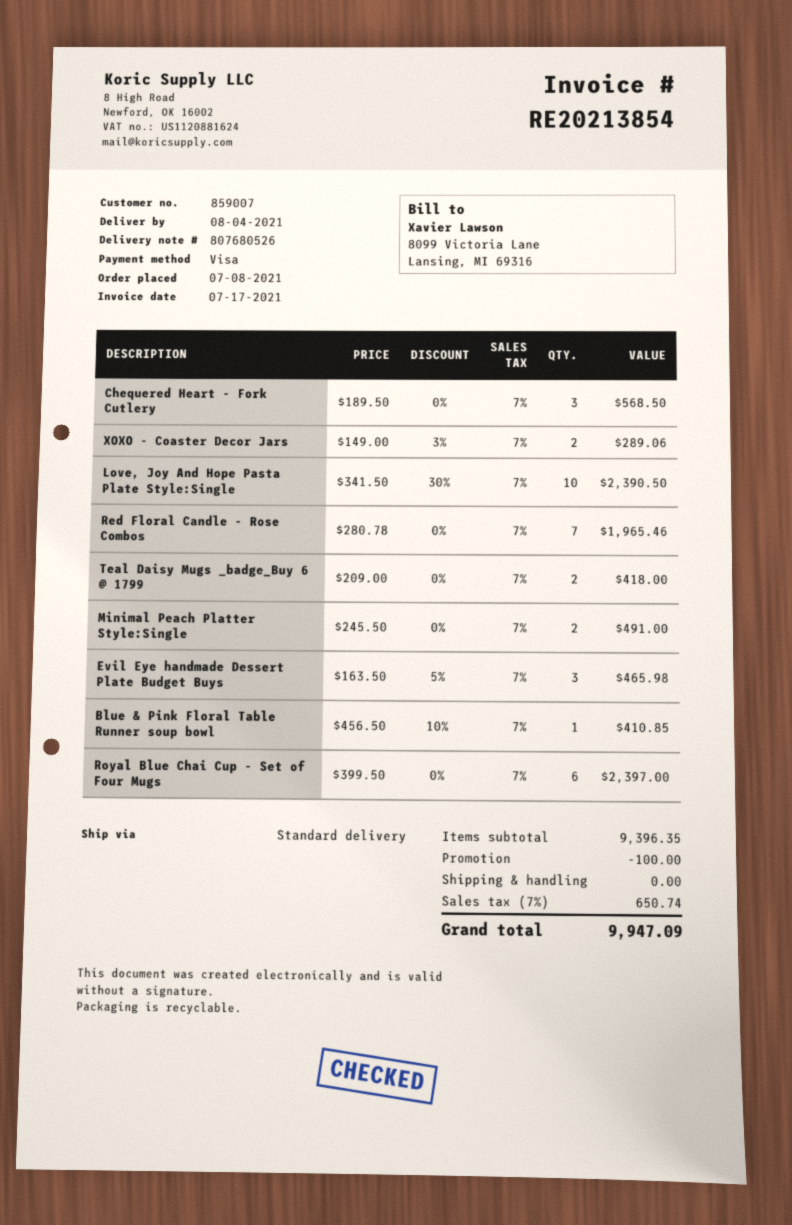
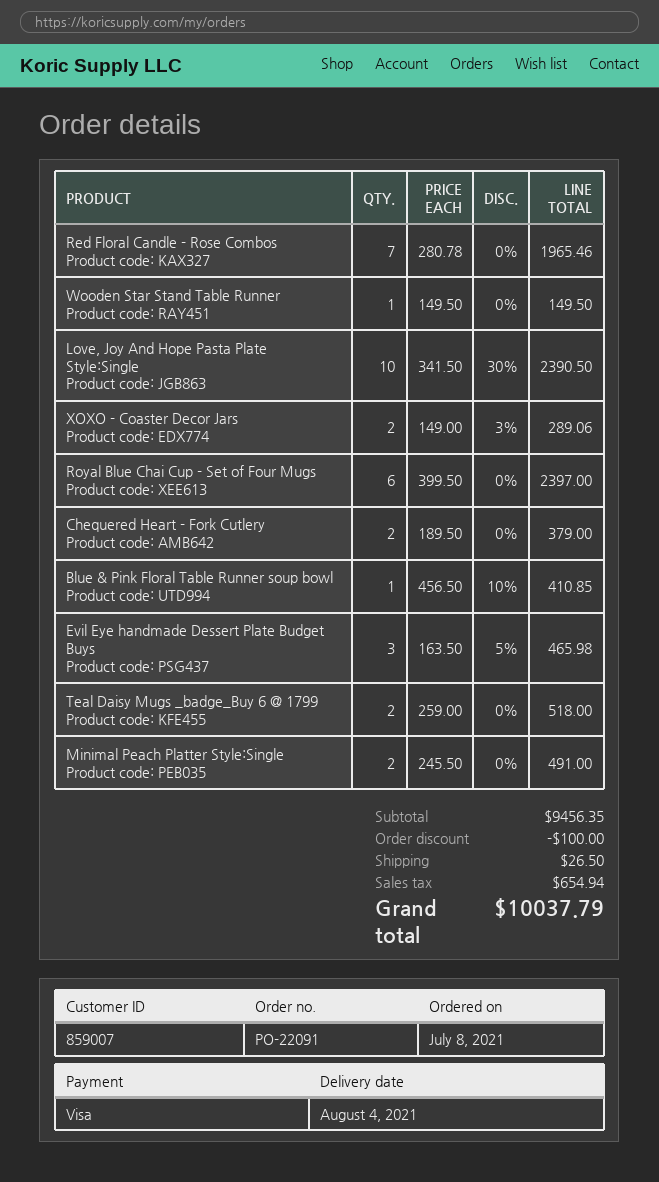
Chequered Heart - Fork Cutlery: 3 x 189.50 = 568.50 -> 2 x 189.50 = 379.00
Teal Daisy Mugs _badge_Buy 6 @ 1799: 2 x 209.00 = 418.00 -> 2 x 259.00 = 518.00
Wooden Star Stand Table Runner: none -> 1 x 149.50 = 149.50
subtotal: 9396.35 -> 9456.35
shipping: 0.00 -> 26.50
tax: 650.74 -> 654.94
total: 9947.09 -> 10037.79

